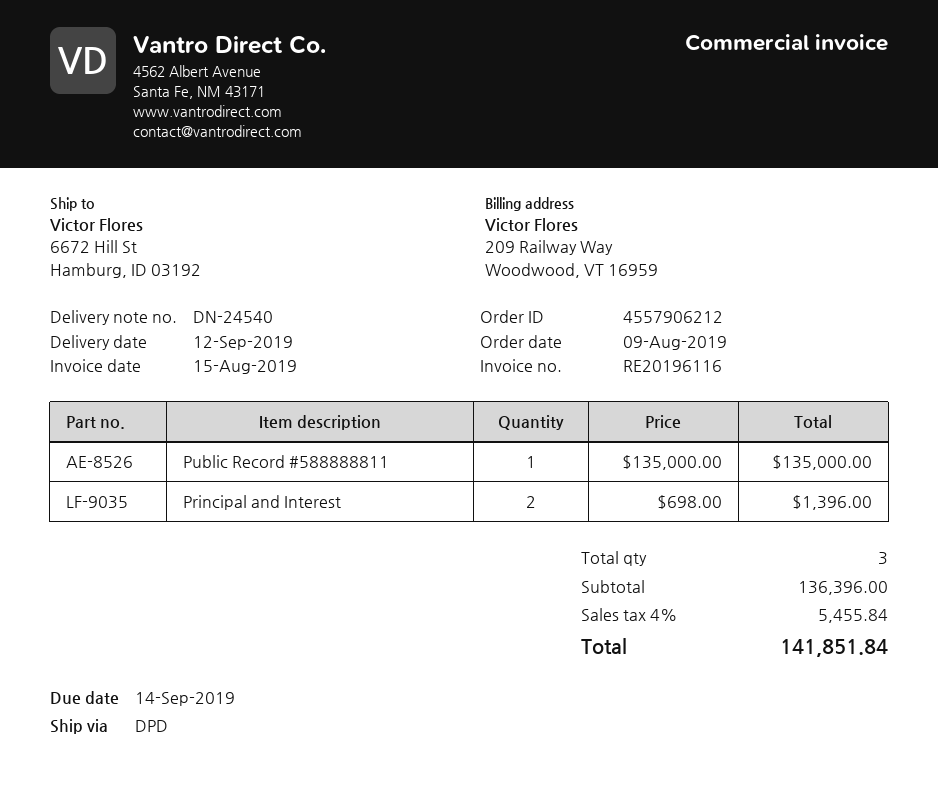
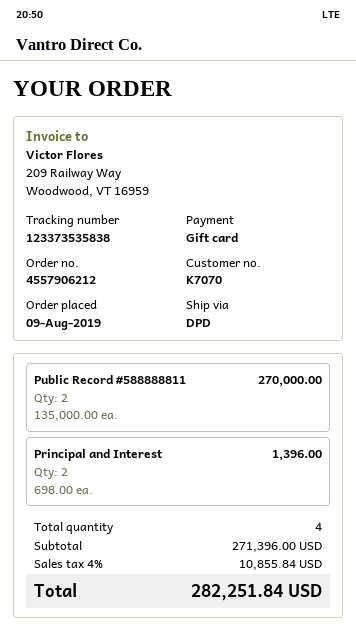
Public Record #588888811: 1 x 135000.00 = 135000.00 -> 2 x 135000.00 = 270000.00
total quantity: 3 -> 4
subtotal: 136396.00 -> 271396.00
tax: 4% = 5455.84 -> 4% = 10855.84
total: 141851.84 -> 282251.84

